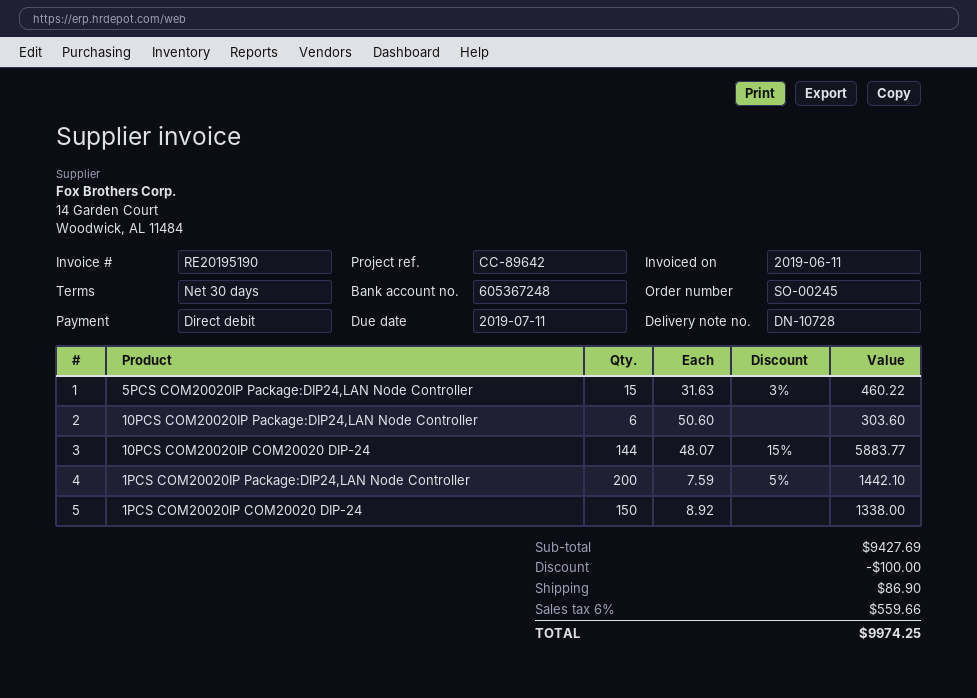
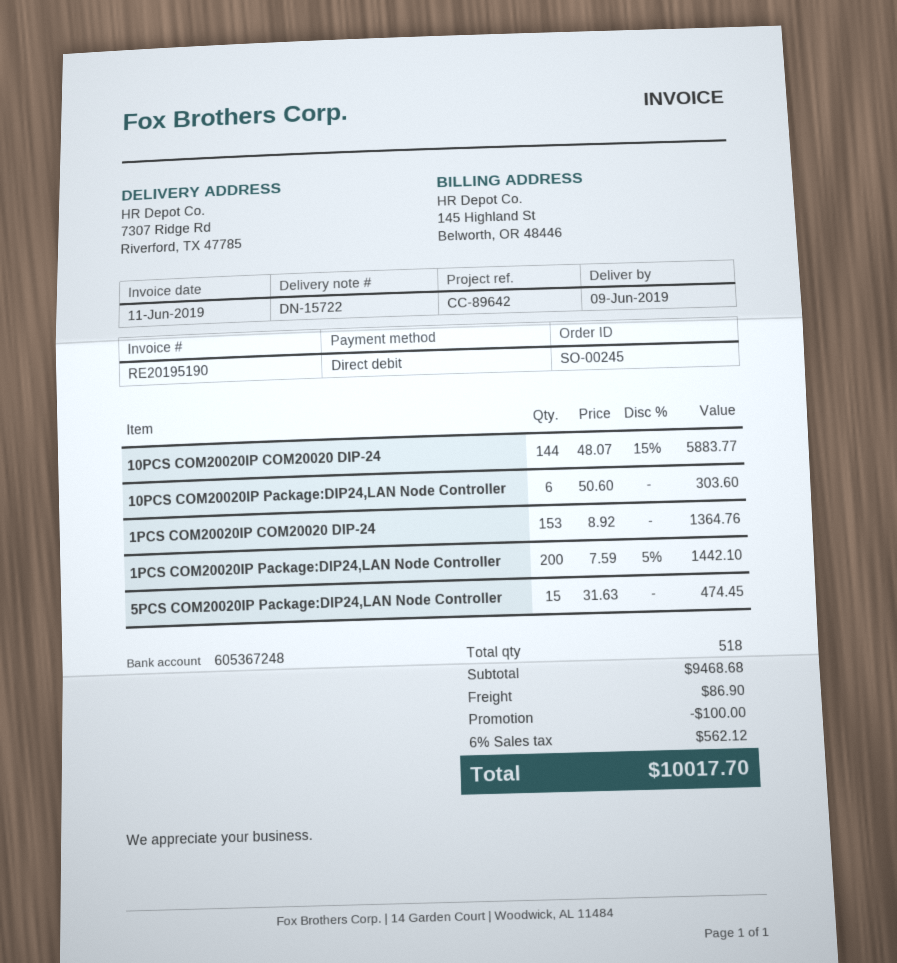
delivery note number: DN-10728 -> DN-15722
5PCS COM20020IP Package:DIP24,LAN Node Controller: 15 x 31.63 - 3% = 460.22 -> 15 x 31.63 = 474.45
1PCS COM20020IP COM20020 DIP-24: 150 x 8.92 = 1338.00 -> 153 x 8.92 = 1364.76
subtotal: 9427.69 -> 9468.68
tax: 6% = 559.66 -> 6% = 562.12
total: 9974.25 -> 10017.70

